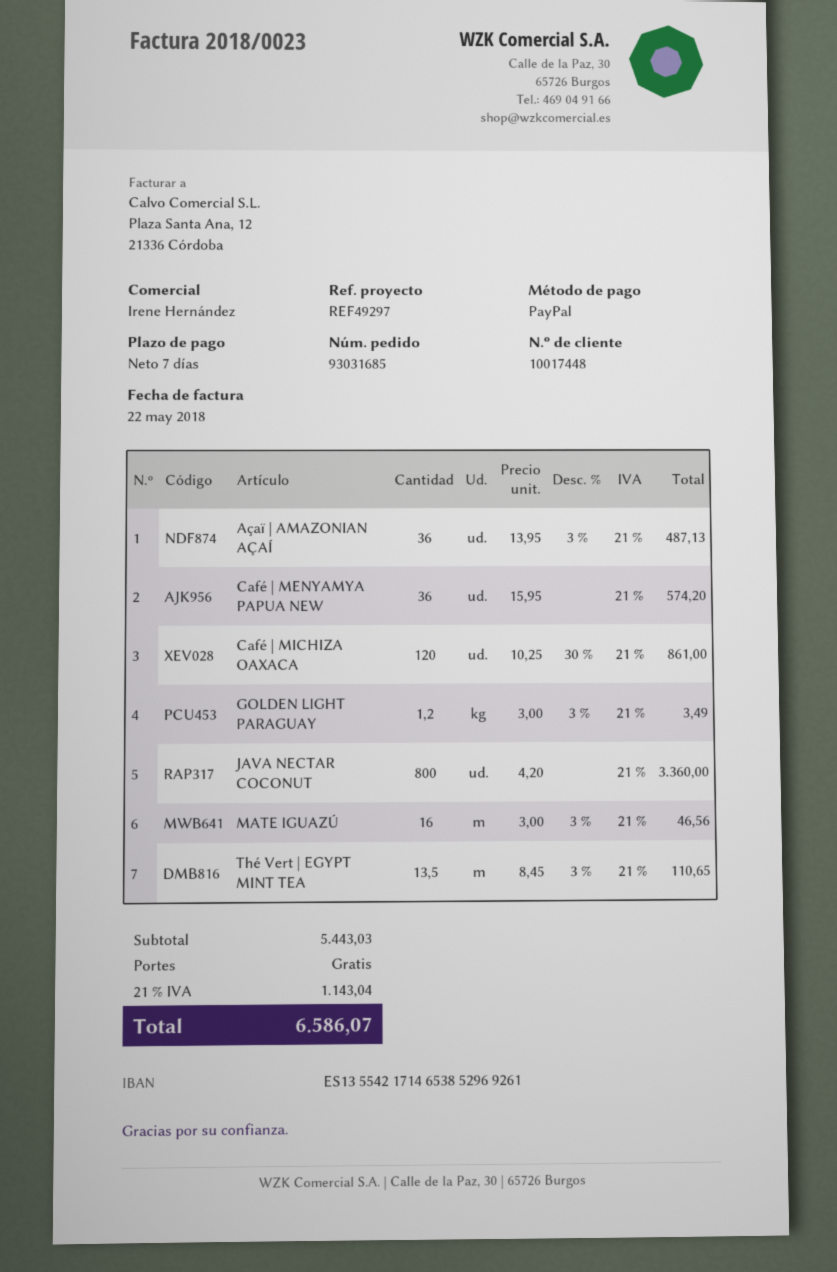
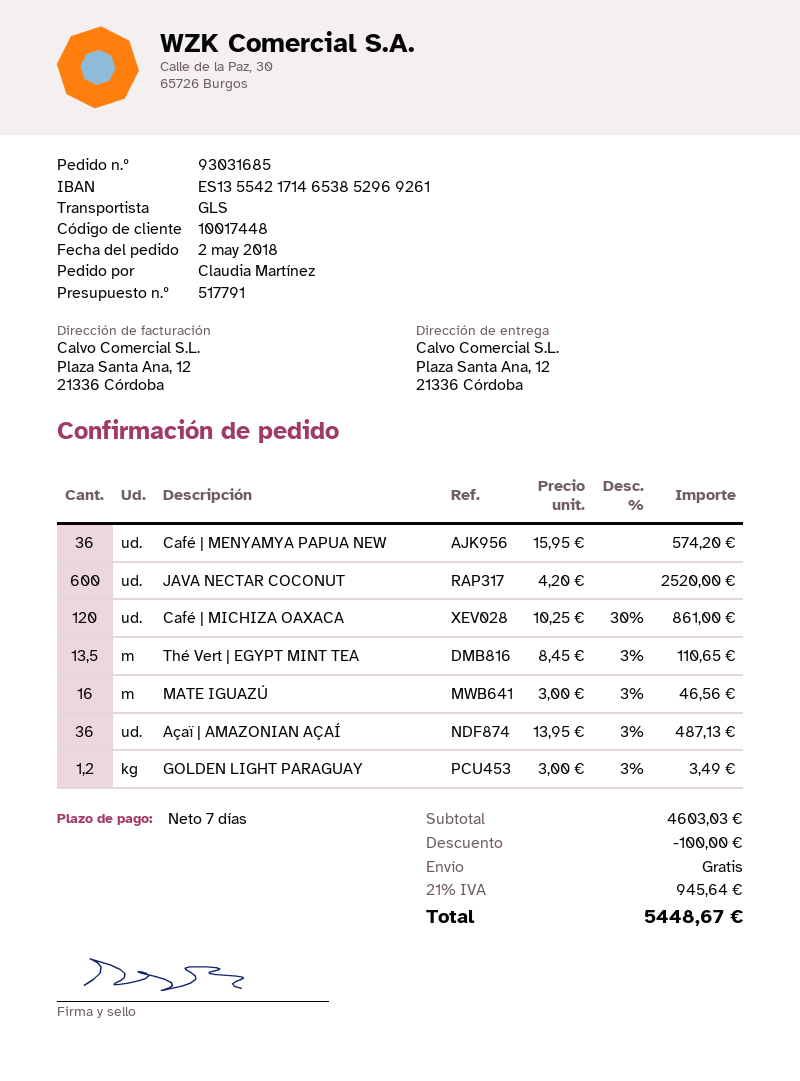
JAVA NECTAR COCONUT: 800 x 4.20 = 3360.00 -> 600 x 4.20 = 2520.00
subtotal: 5443.03 -> 4603.03
discount: none -> 100.00
tax: 21% = 1143.04 -> 21% = 945.64
total: 6586.07 -> 5448.67

